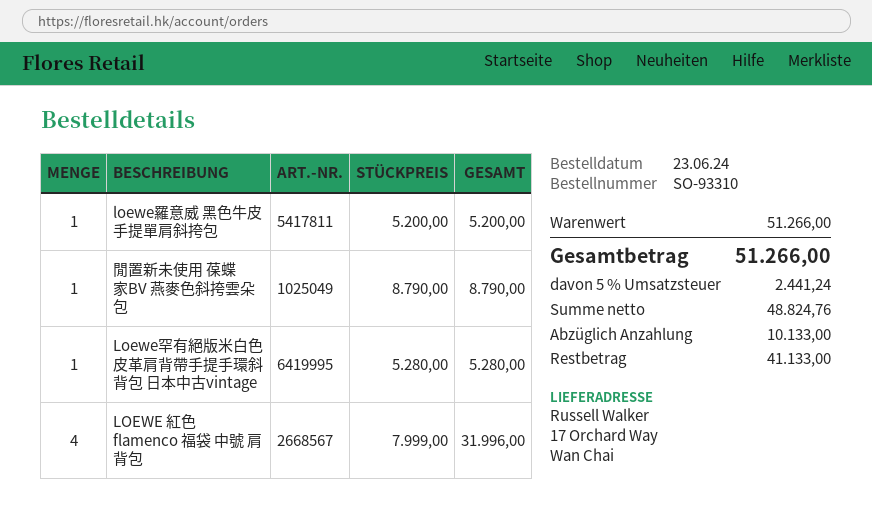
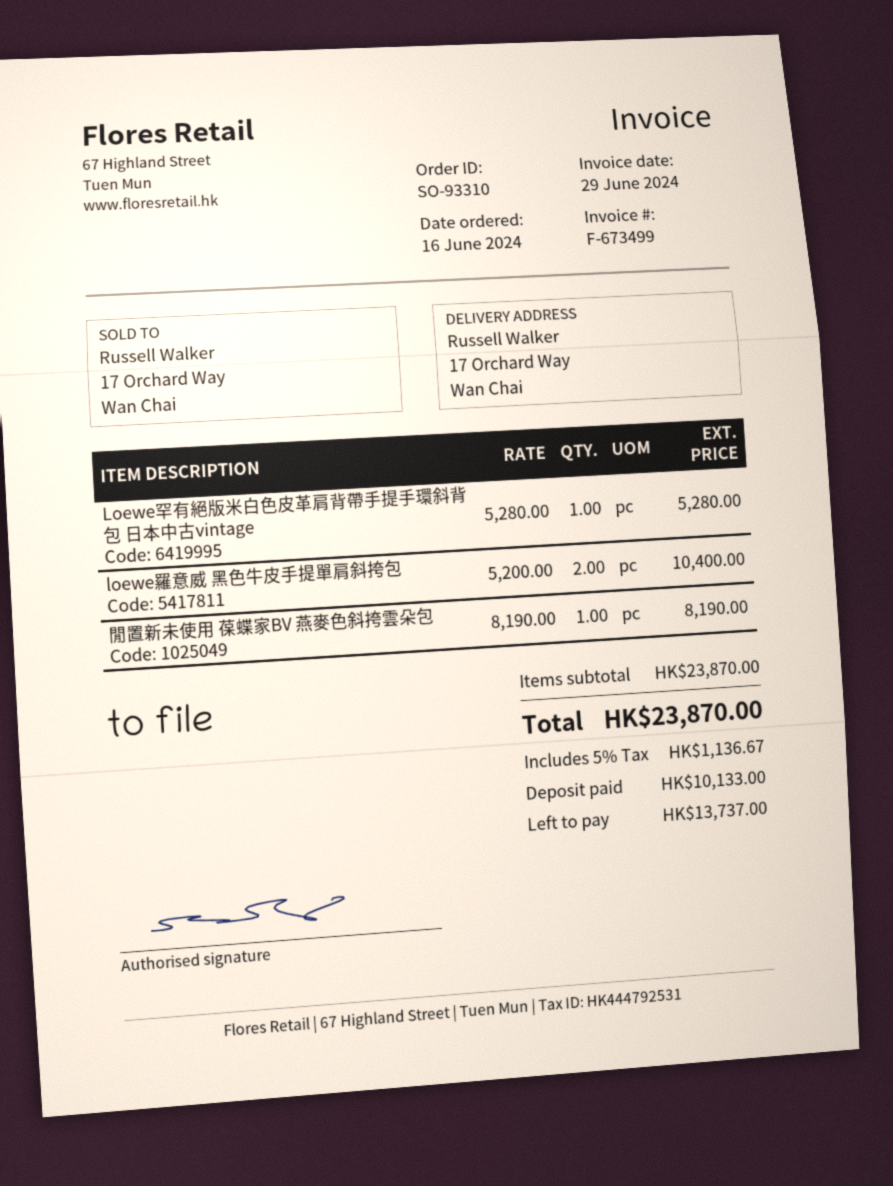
order date: 2024-06-23 -> 2024-06-16
loewe羅意威 黑色牛皮手提單肩斜挎包: 1 x 5200.00 = 5200.00 -> 2 x 5200.00 = 10400.00
閒置新未使用 葆蝶家BV 燕麥色斜挎雲朵包: 1 x 8790.00 = 8790.00 -> 1 x 8190.00 = 8190.00
LOEWE 紅色 flamenco 福袋 中號 肩背包: 4 x 7999.00 = 31996.00 -> none
subtotal: 51266.00 -> 23870.00
tax: 5% = 2441.24 -> 5% = 1136.67
total: 51266.00 -> 23870.00
balance: 41133.00 -> 13737.00

